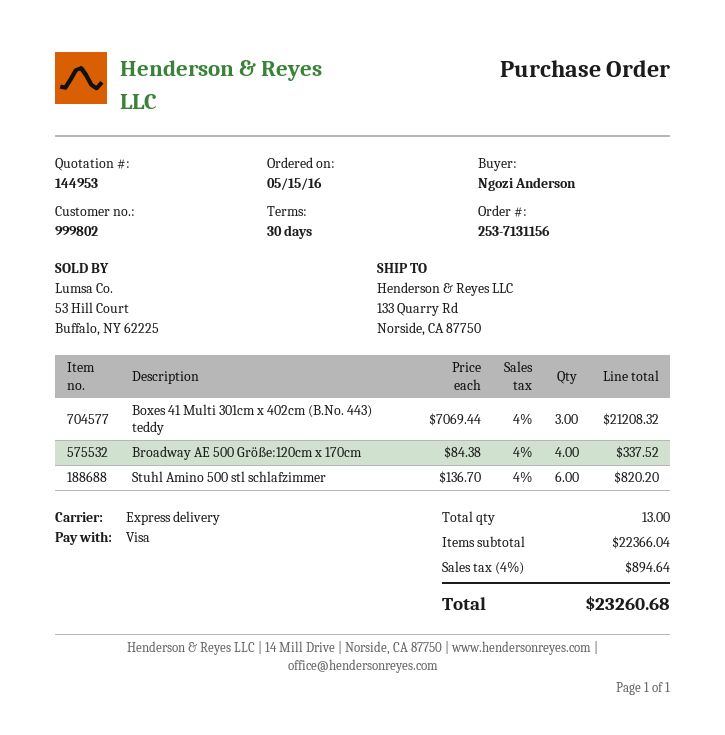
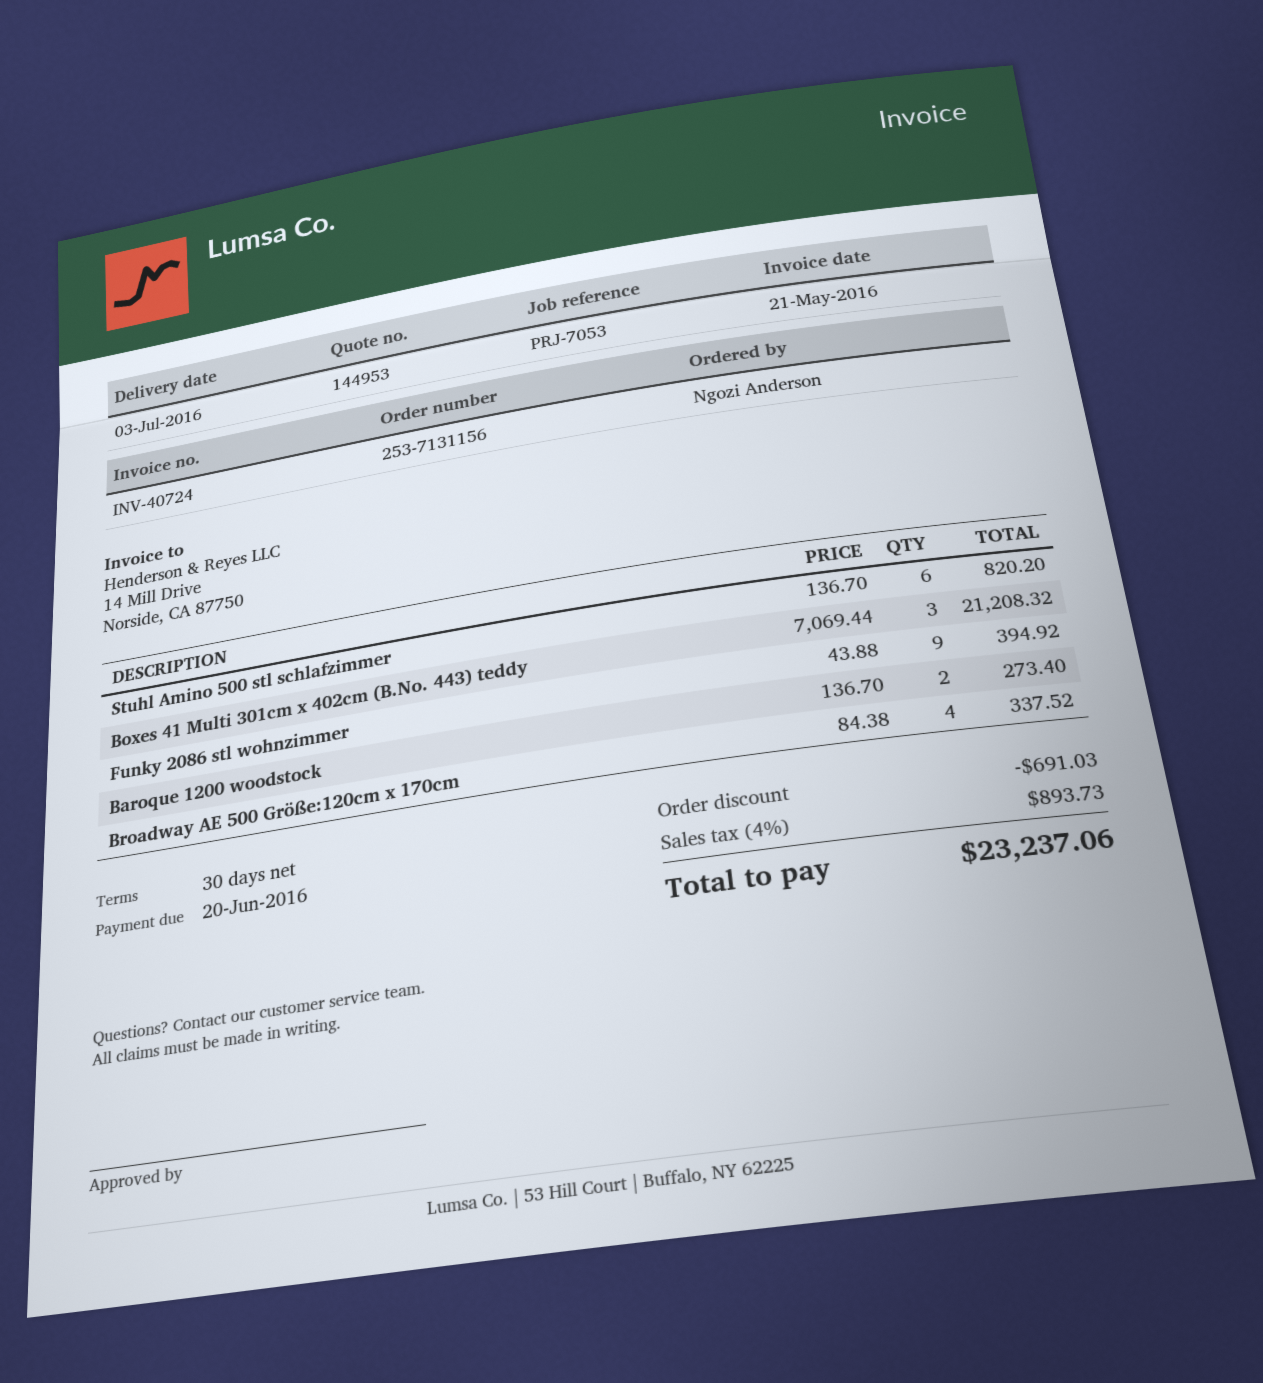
Funky 2086 stl wohnzimmer: none -> 9 x 43.88 = 394.92
Baroque 1200 woodstock: none -> 2 x 136.70 = 273.40
discount: none -> 691.03
tax: 4% = 894.64 -> 4% = 893.73
total: 23260.68 -> 23237.06

